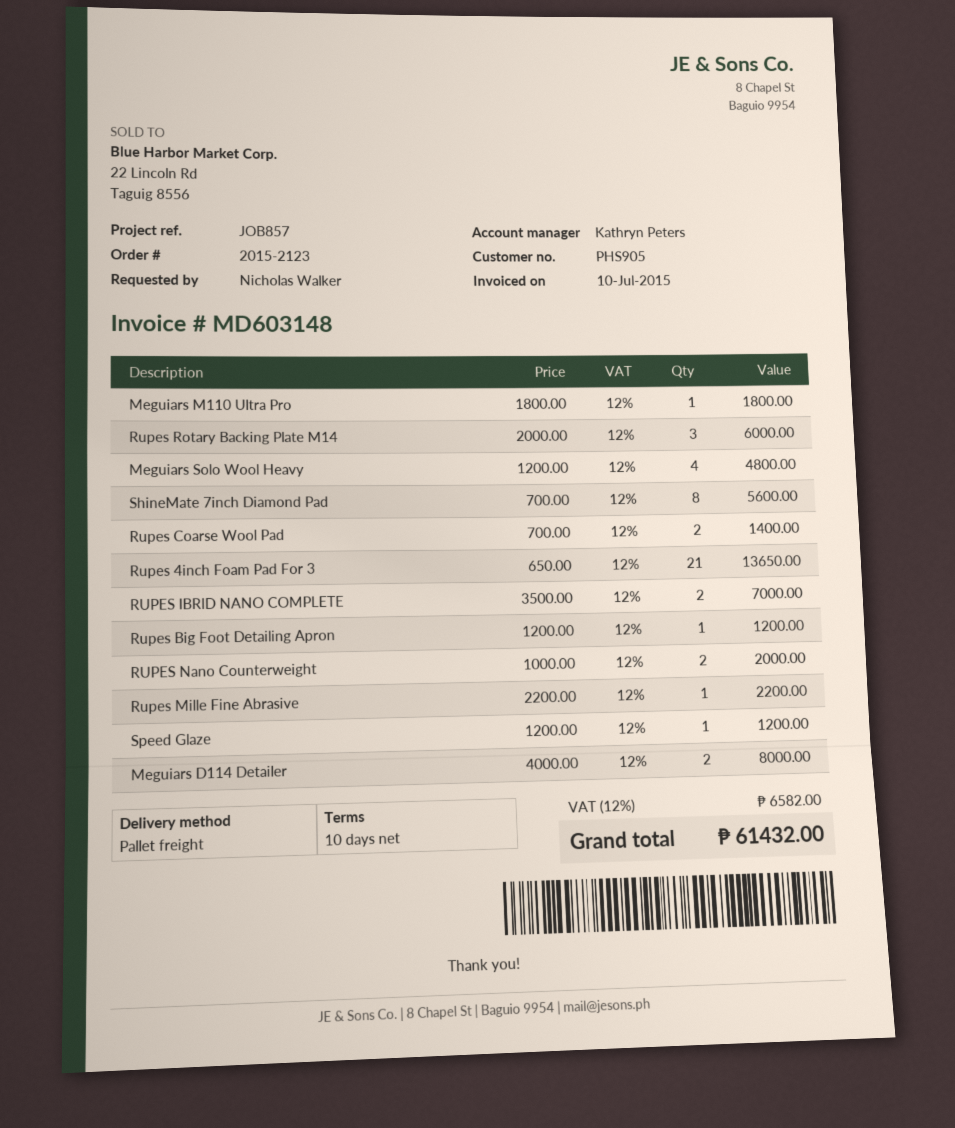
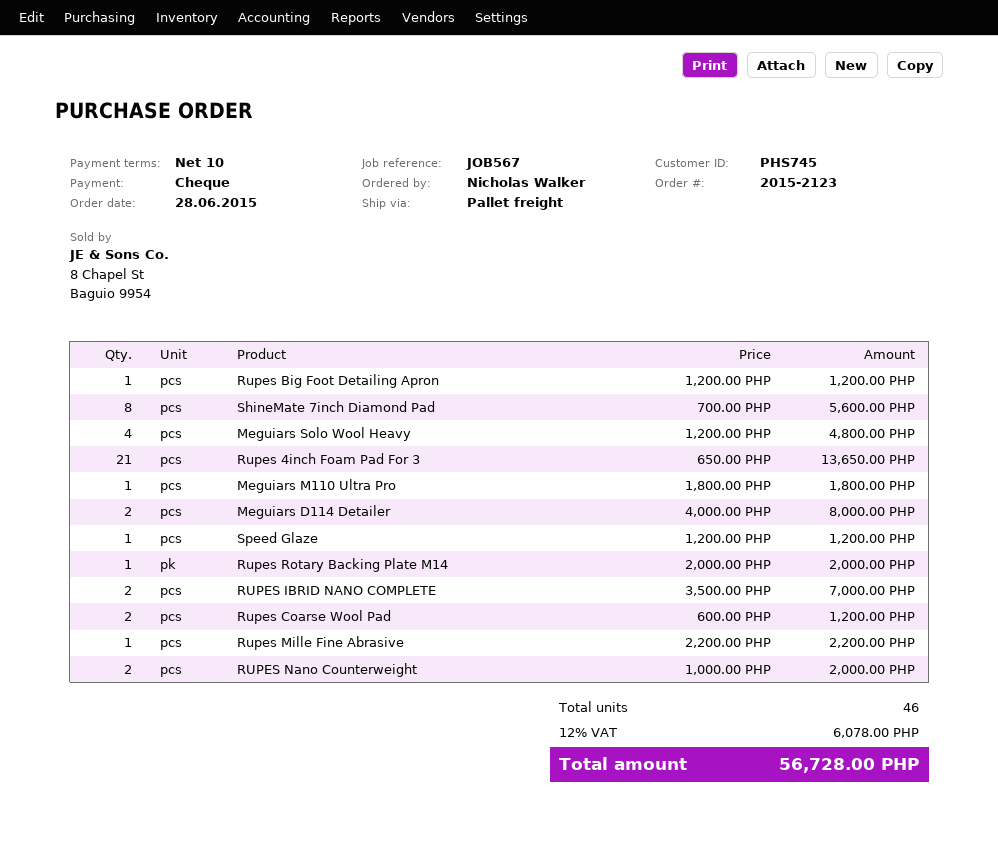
customer number: PHS905 -> PHS745
reference: JOB857 -> JOB567
Rupes Rotary Backing Plate M14: 3 x 2000.00 = 6000.00 -> 1 x 2000.00 = 2000.00
Rupes Coarse Wool Pad: 2 x 700.00 = 1400.00 -> 2 x 600.00 = 1200.00
tax: 12% = 6582.00 -> 12% = 6078.00
total: 61432.00 -> 56728.00

